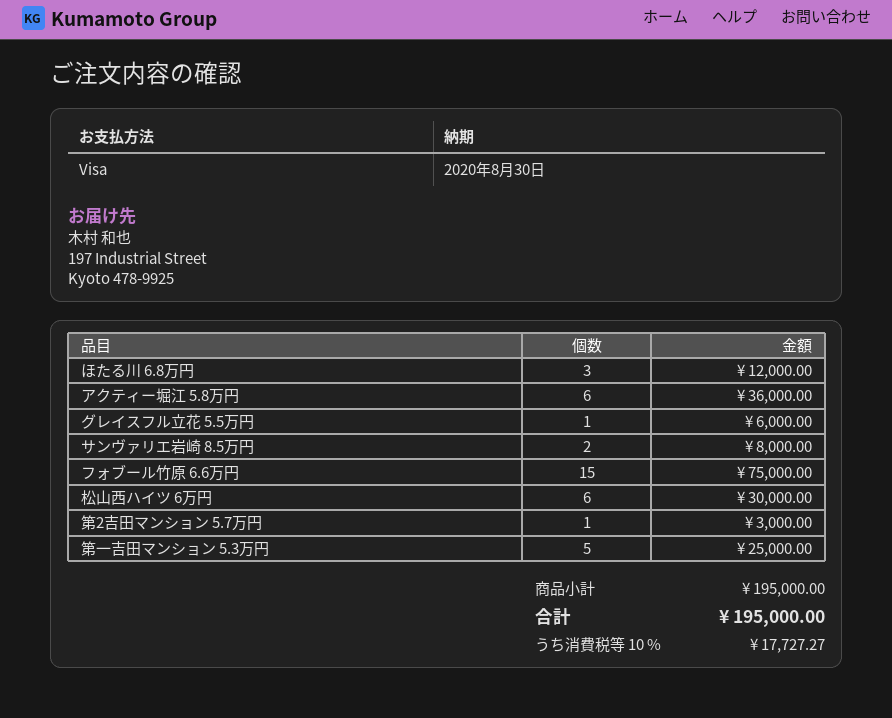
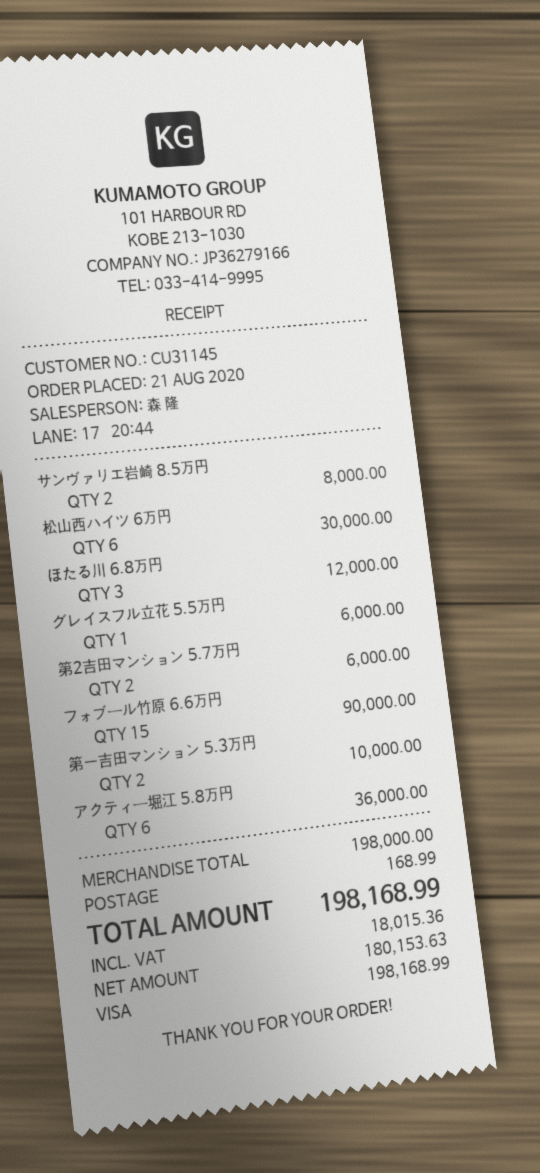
フォブール竹原 6.6万円: 15 for 75000.00 -> 15 for 90000.00
第2吉田マンション 5.7万円: 1 for 3000.00 -> 2 for 6000.00
第一吉田マンション 5.3万円: 5 for 25000.00 -> 2 for 10000.00
subtotal: 195000.00 -> 198000.00
shipping: none -> 168.99
tax: 17727.27 -> 18015.36
total: 195000.00 -> 198168.99

